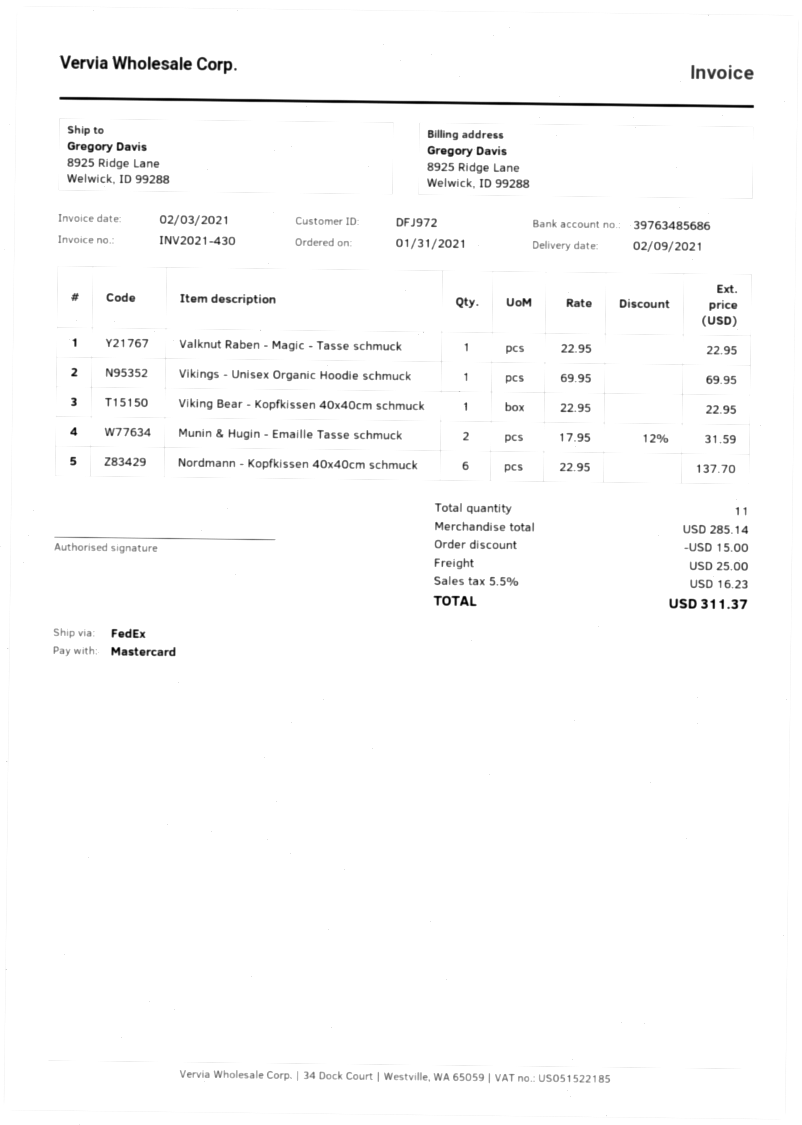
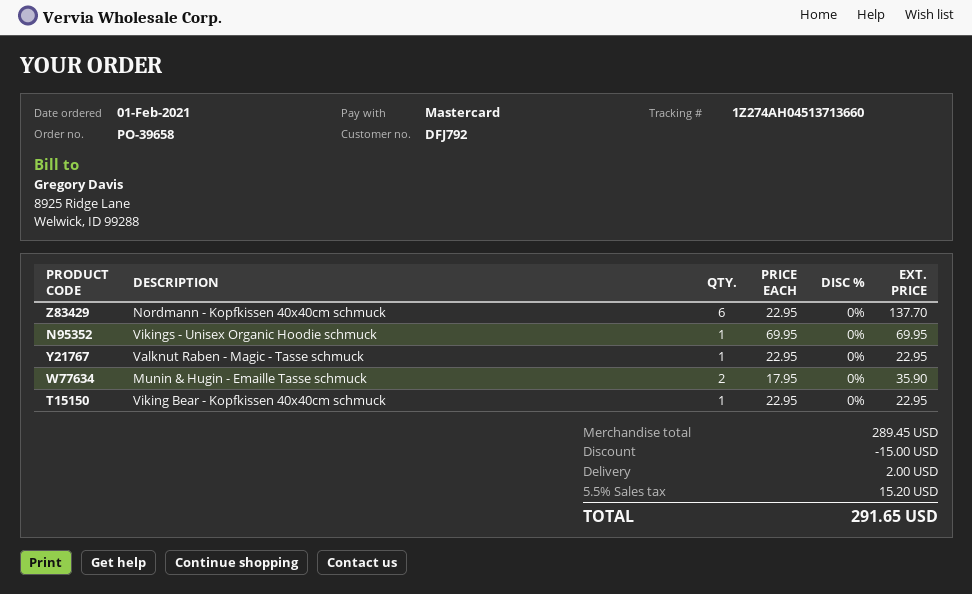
order date: 2021-01-31 -> 2021-02-01
customer number: DFJ972 -> DFJ792
Munin & Hugin - Emaille Tasse schmuck: 2 x 17.95 - 12% = 31.59 -> 2 x 17.95 = 35.90
subtotal: 285.14 -> 289.45
shipping: 25.00 -> 2.00
tax: 5.5% = 16.23 -> 5.5% = 15.20
total: 311.37 -> 291.65

